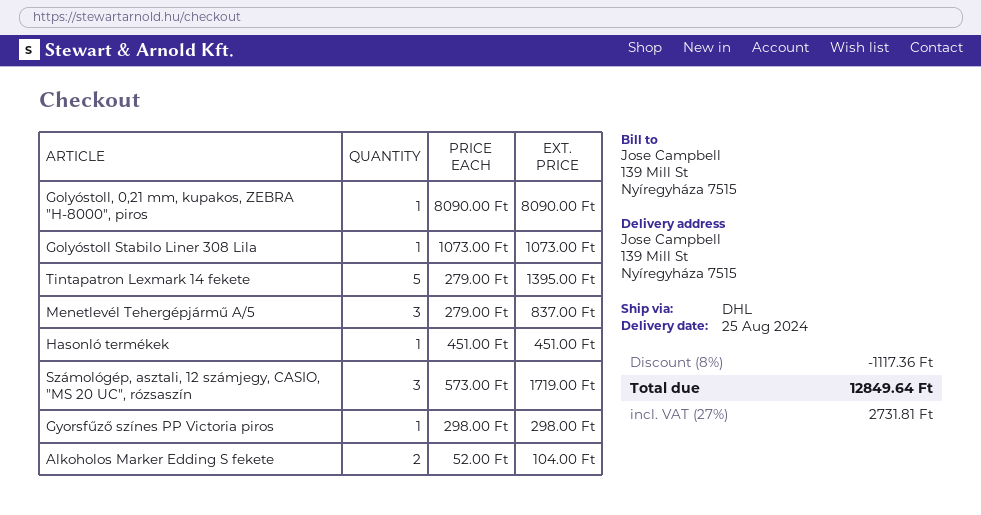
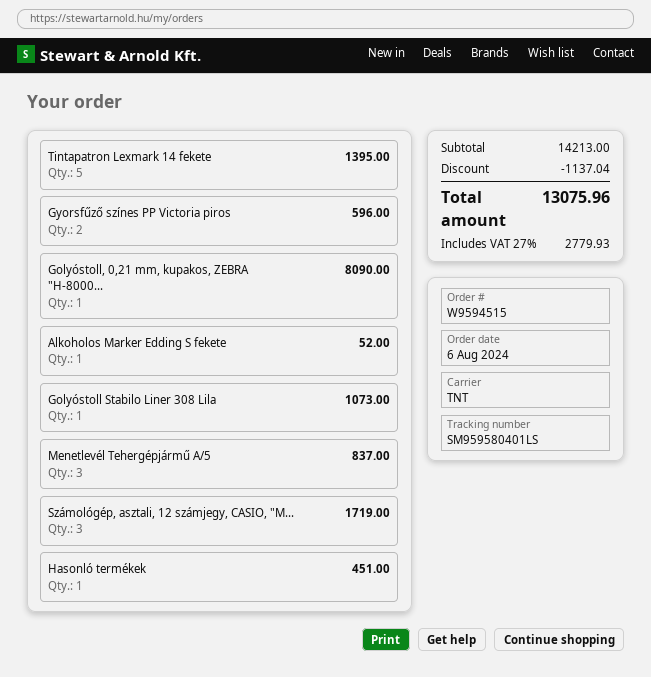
shipping method: DHL -> TNT
Gyorsfűző színes PP Victoria piros: 1 for 298.00 -> 2 for 596.00
Alkoholos Marker Edding S fekete: 2 for 104.00 -> 1 for 52.00
discount: 1117.36 -> 1137.04
tax: 27% = 2731.81 -> 27% = 2779.93
total: 12849.64 -> 13075.96

